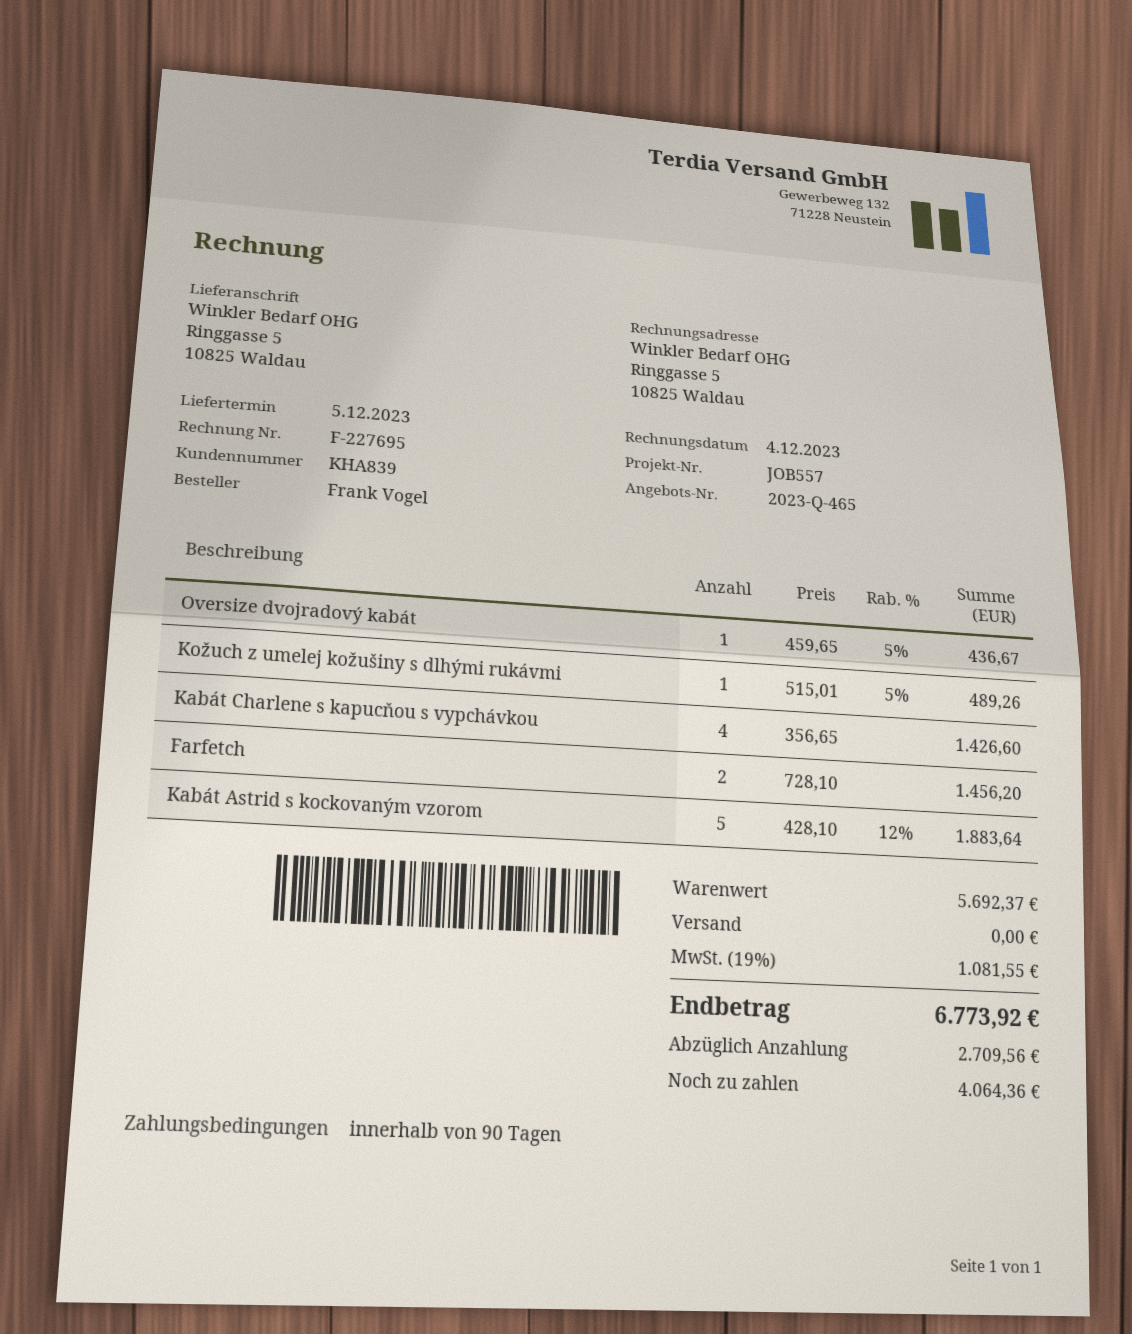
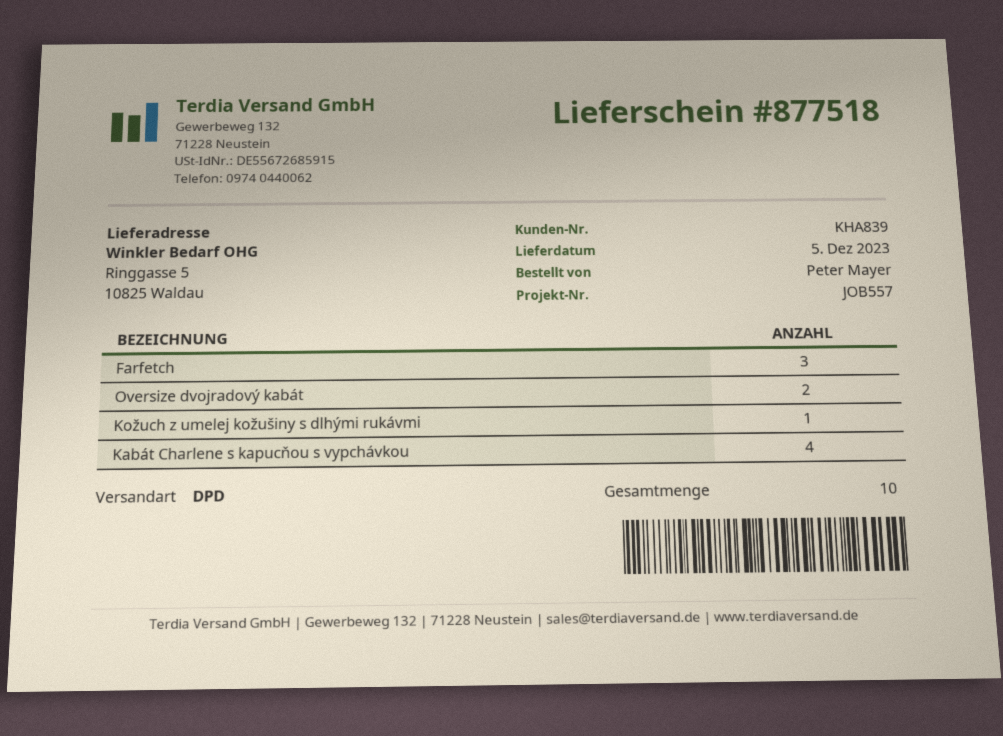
ordered by: Frank Vogel -> Peter Mayer
Oversize dvojradový kabát: 1 -> 2
Farfetch: 2 -> 3
Kabát Astrid s kockovaným vzorom: 5 -> none

